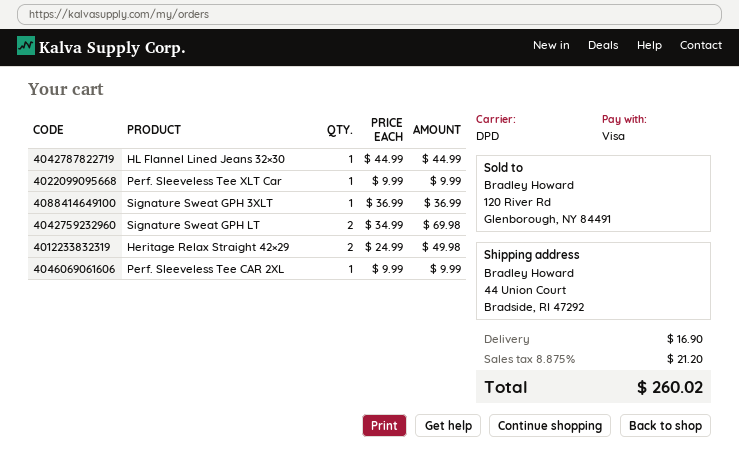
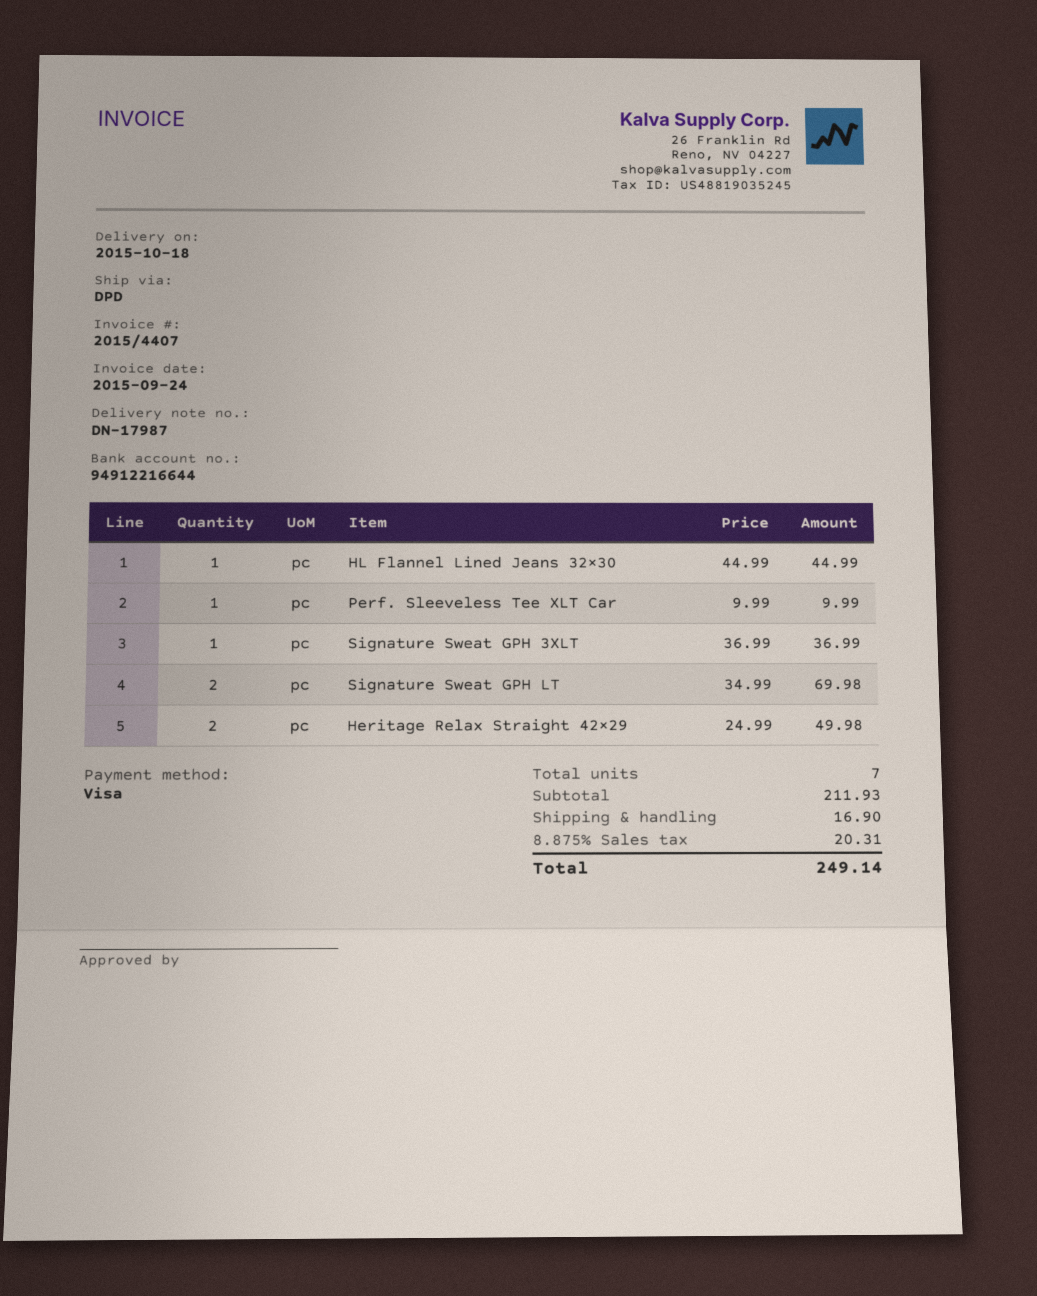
Perf. Sleeveless Tee CAR 2XL: 1 x 9.99 = 9.99 -> none
tax: 8.875% = 21.20 -> 8.875% = 20.31
total: 260.02 -> 249.14

